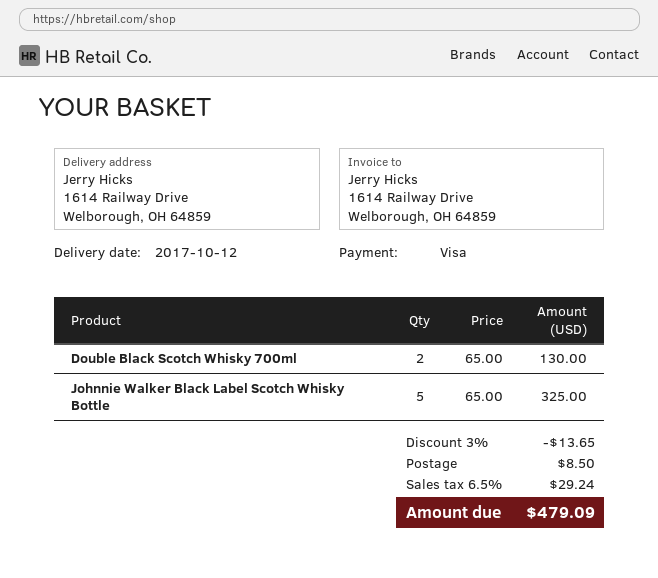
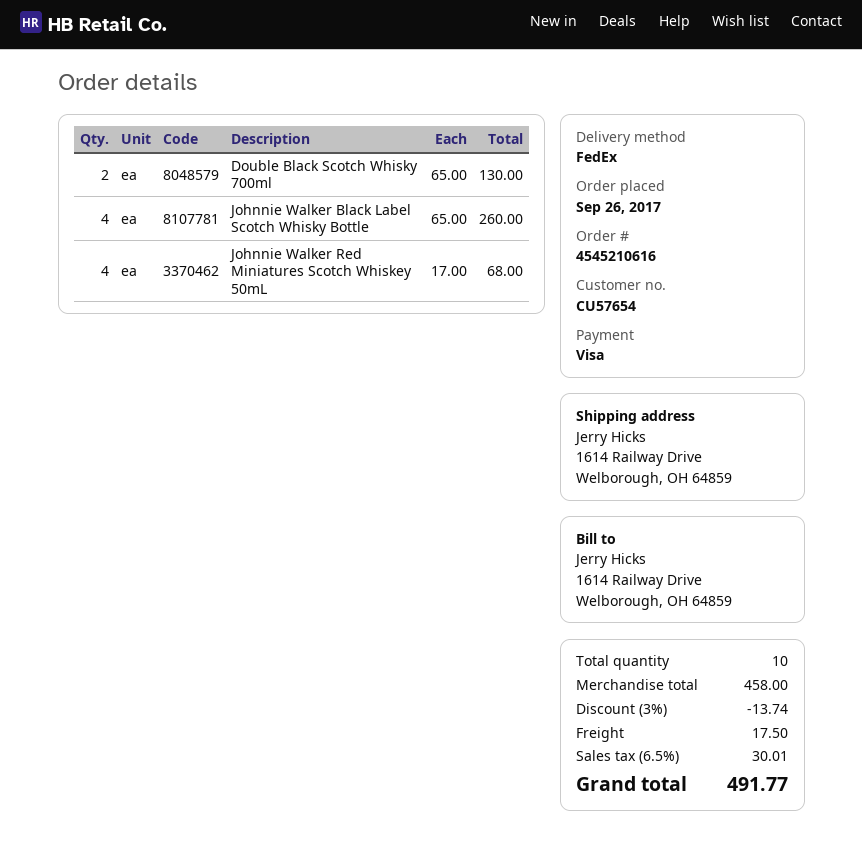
Johnnie Walker Black Label Scotch Whisky Bottle: 5 x 65.00 = 325.00 -> 4 x 65.00 = 260.00
Johnnie Walker Red Miniatures Scotch Whiskey 50mL: none -> 4 x 17.00 = 68.00
discount: 3% = 13.65 -> 3% = 13.74
shipping: 8.50 -> 17.50
tax: 6.5% = 29.24 -> 6.5% = 30.01
total: 479.09 -> 491.77

